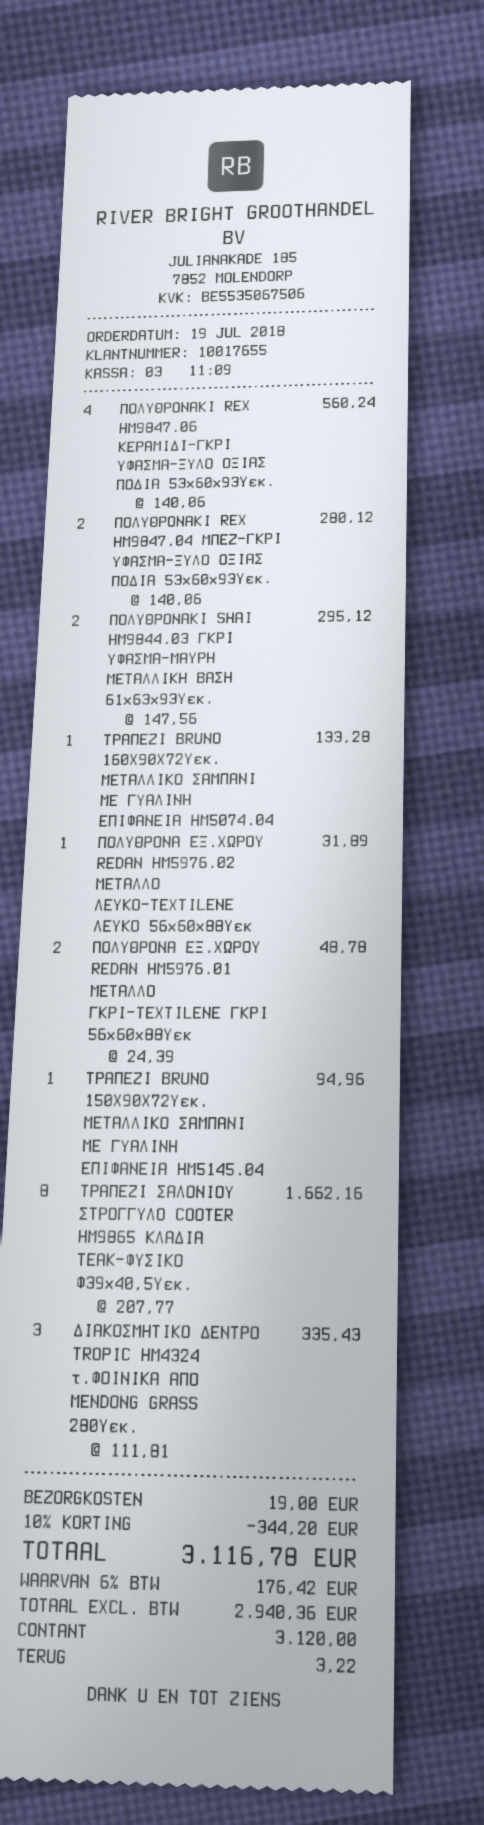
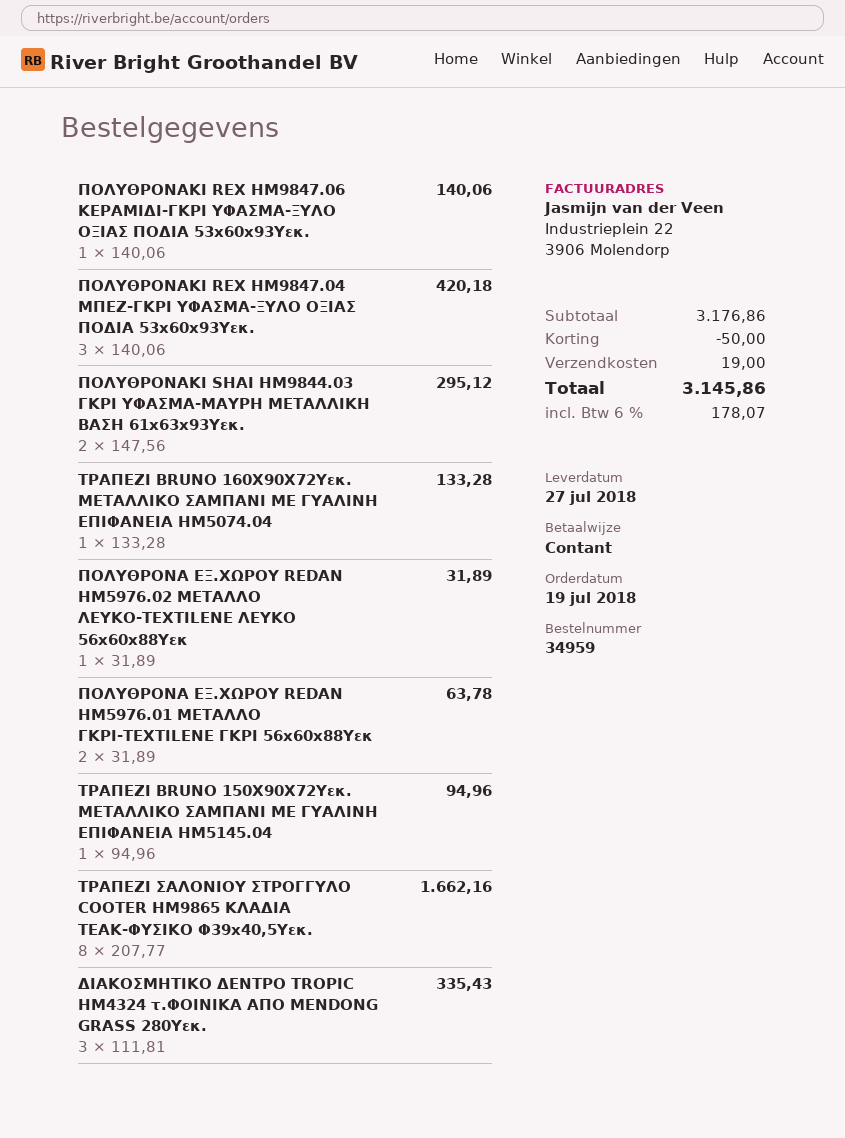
ΠΟΛΥΘΡΟΝΑΚΙ REX HM9847.06 ΚΕΡΑΜΙΔΙ-ΓΚΡΙ ΥΦΑΣΜΑ-ΞΥΛΟ ΟΞΙΑΣ ΠΟΔΙΑ 53x60x93Υεκ.: 4 x 140.06 = 560.24 -> 1 x 140.06 = 140.06
ΠΟΛΥΘΡΟΝΑΚΙ REX HM9847.04 ΜΠΕΖ-ΓΚΡΙ ΥΦΑΣΜΑ-ΞΥΛΟ ΟΞΙΑΣ ΠΟΔΙΑ 53x60x93Υεκ.: 2 x 140.06 = 280.12 -> 3 x 140.06 = 420.18
ΠΟΛΥΘΡΟΝΑ ΕΞ.ΧΩΡΟΥ REDAN HM5976.01 ΜΕΤΑΛΛΟ ΓΚΡΙ-TEXTILENE ΓΚΡΙ 56x60x88Υεκ: 2 x 24.39 = 48.78 -> 2 x 31.89 = 63.78
discount: 344.20 -> 50.00
tax: 6% = 176.42 -> 6% = 178.07
total: 3116.78 -> 3145.86

